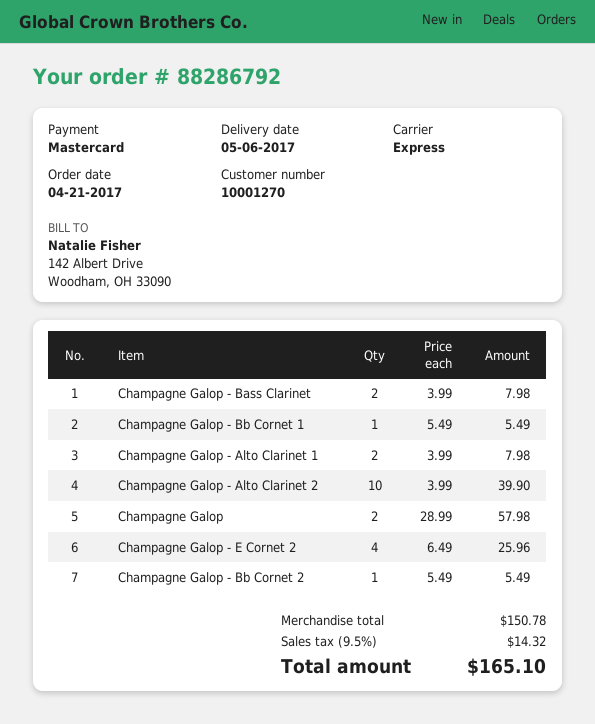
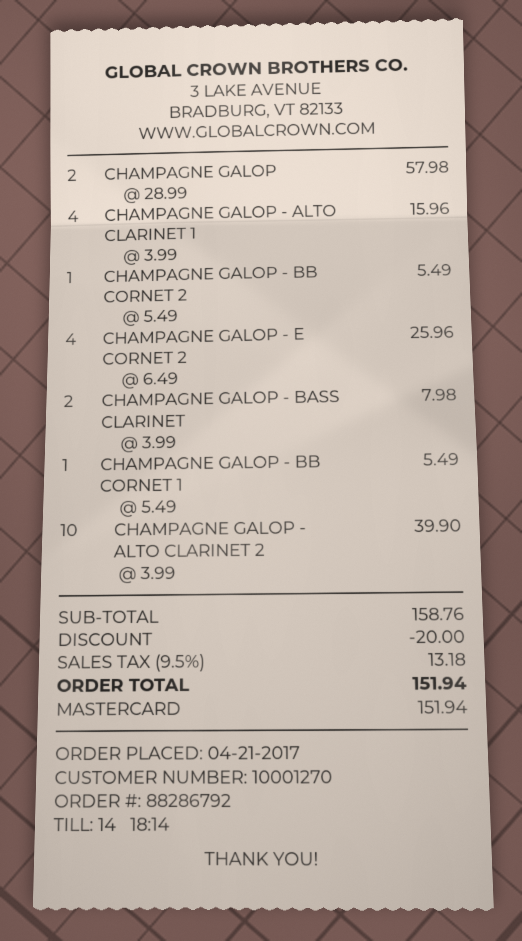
Champagne Galop - Alto Clarinet 1: 2 x 3.99 = 7.98 -> 4 x 3.99 = 15.96
subtotal: 150.78 -> 158.76
discount: none -> 20.00
tax: 9.5% = 14.32 -> 9.5% = 13.18
total: 165.10 -> 151.94

